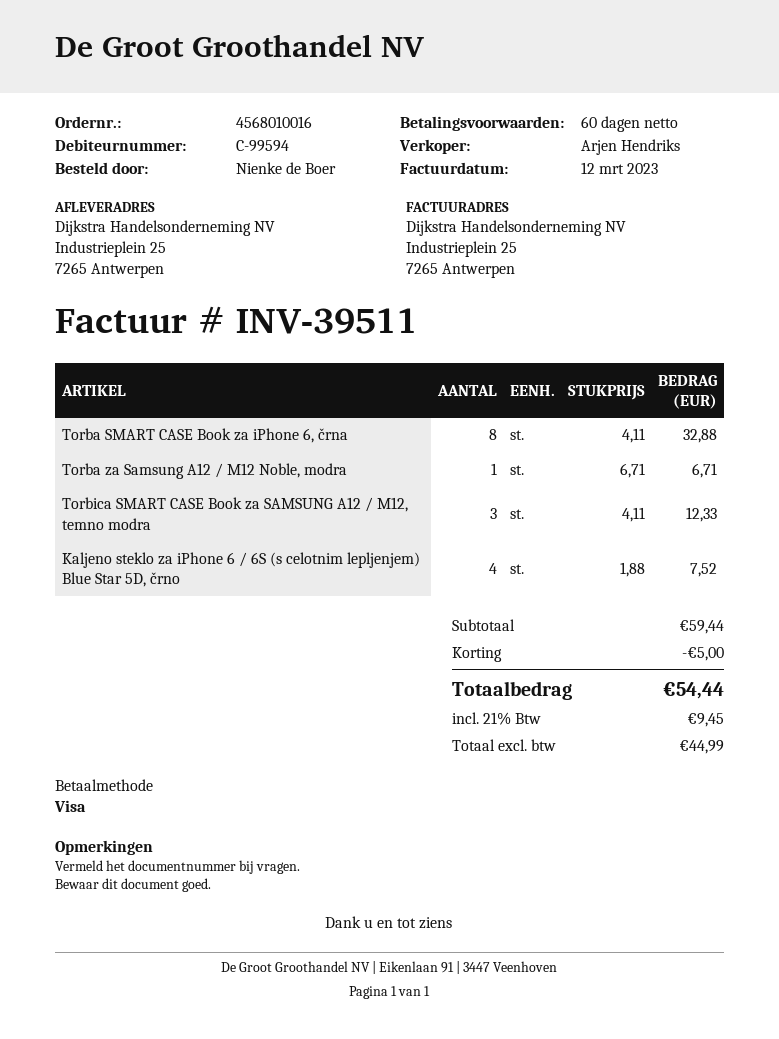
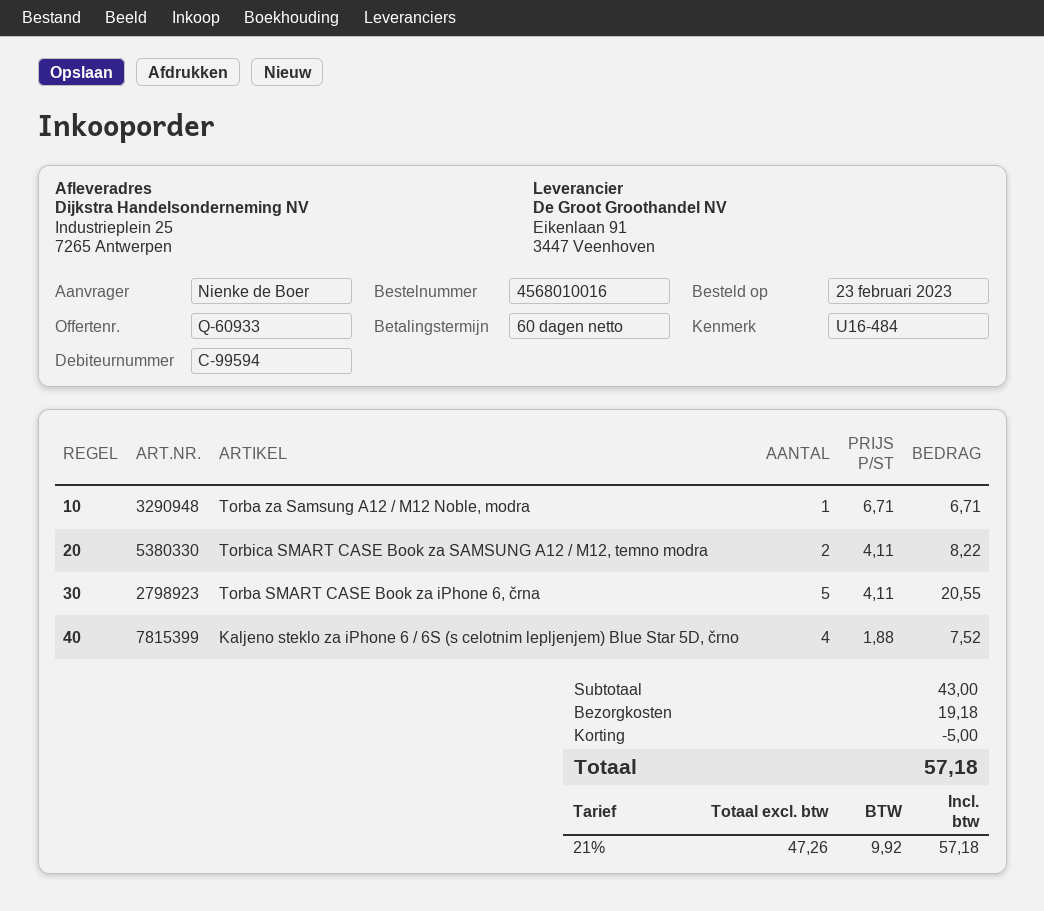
Torba SMART CASE Book za iPhone 6, črna: 8 x 4.11 = 32.88 -> 5 x 4.11 = 20.55
Torbica SMART CASE Book za SAMSUNG A12 / M12, temno modra: 3 x 4.11 = 12.33 -> 2 x 4.11 = 8.22
subtotal: 59.44 -> 43.00
shipping: none -> 19.18
net: 44.99 -> 47.26
tax: 21% = 9.45 -> 21% = 9.92
total: 54.44 -> 57.18

